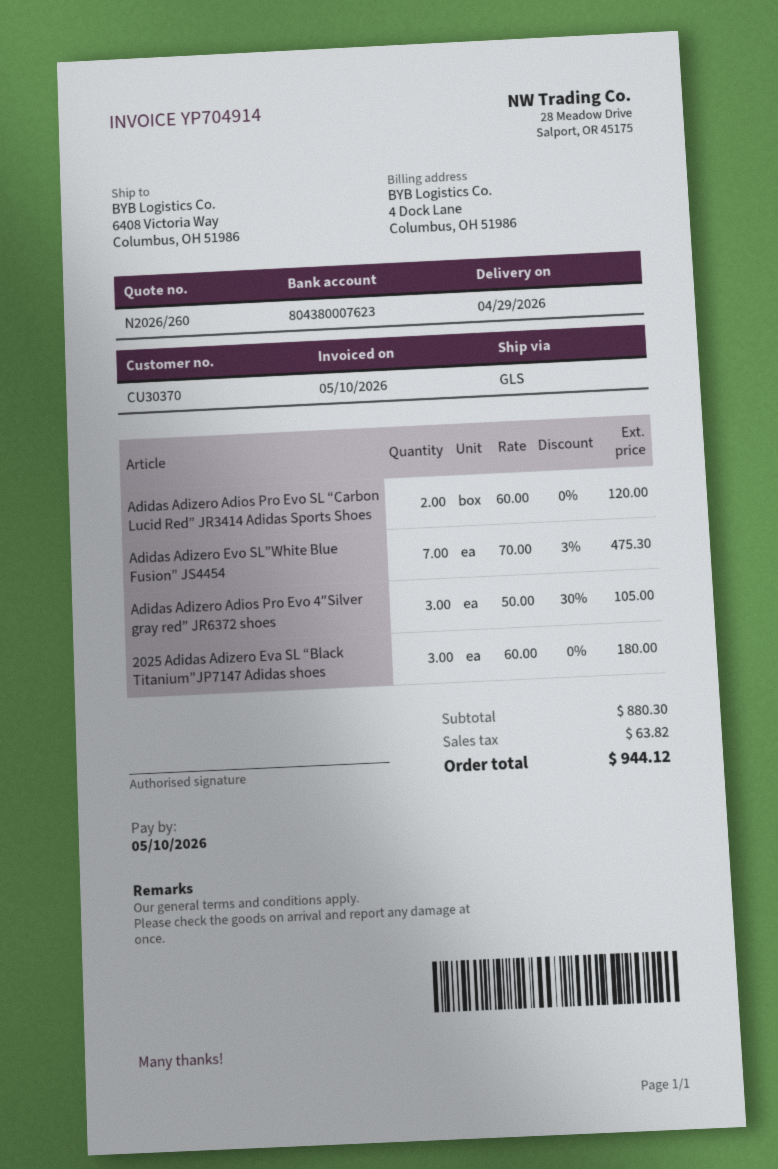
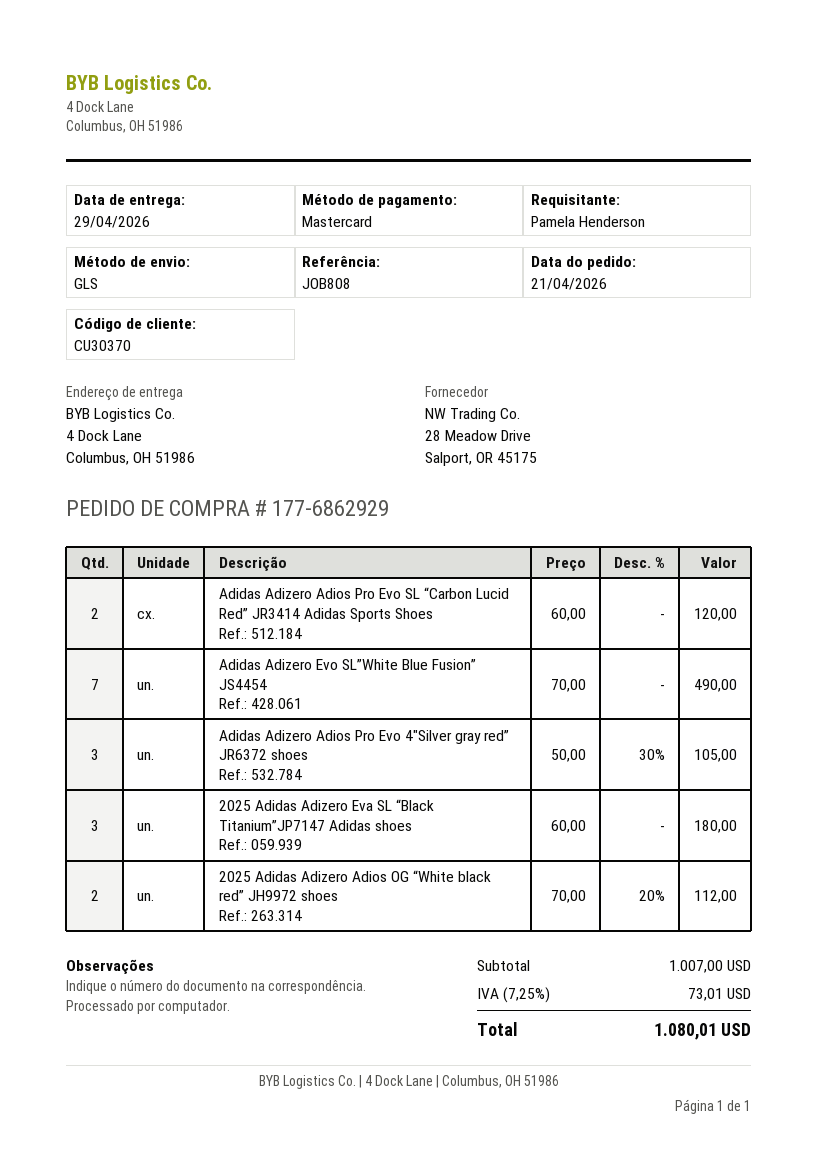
ship to: 6408 Victoria Way, Columbus, OH 51986 -> 4 Dock Lane, Columbus, OH 51986
Adidas Adizero Evo SL”White Blue Fusion” JS4454: 7 x 70.00 - 3% = 475.30 -> 7 x 70.00 = 490.00
2025 Adidas Adizero Adios OG “White black red” JH9972 shoes: none -> 2 x 70.00 - 20% = 112.00
subtotal: 880.30 -> 1007.00
tax: 63.82 -> 73.01
total: 944.12 -> 1080.01

